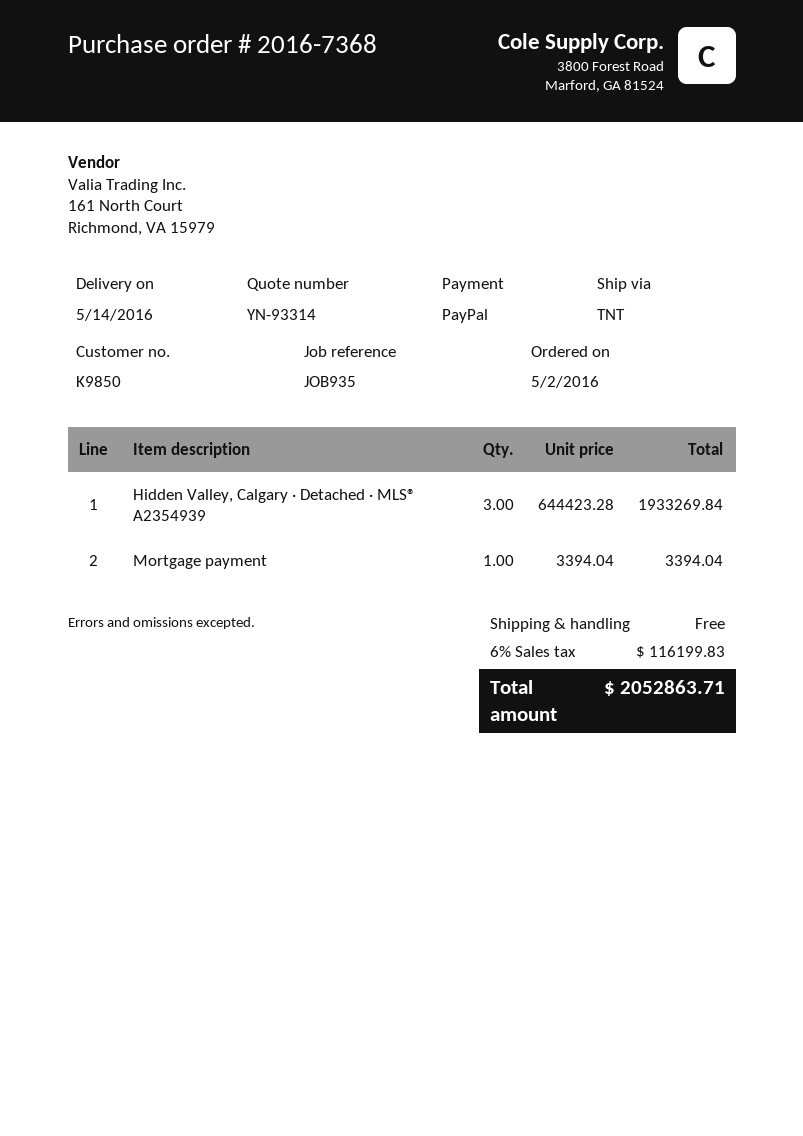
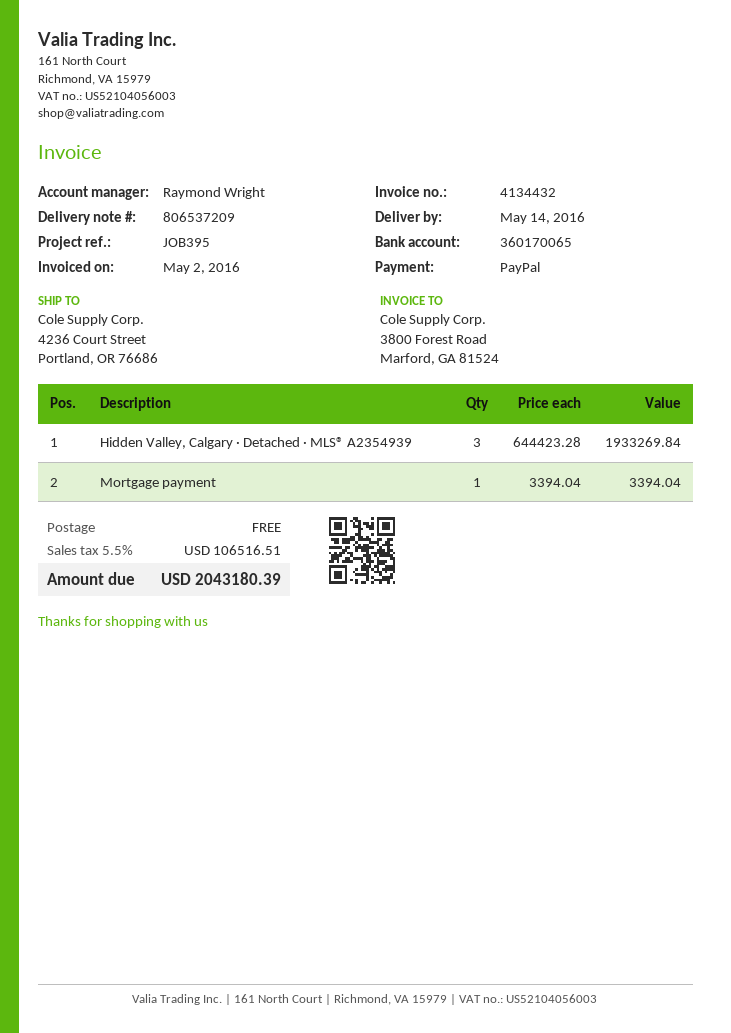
reference: JOB935 -> JOB395
tax: 6% = 116199.83 -> 5.5% = 106516.51
total: 2052863.71 -> 2043180.39

